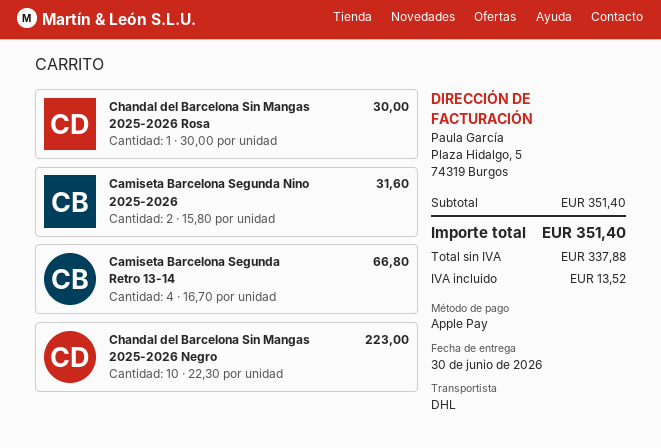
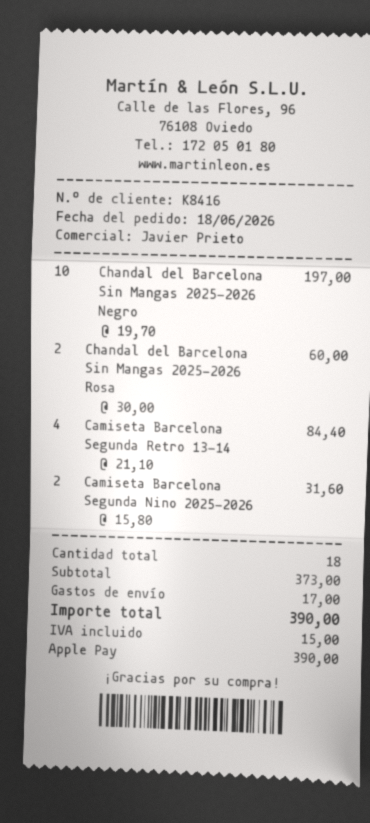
Chandal del Barcelona Sin Mangas 2025-2026 Rosa: 1 x 30.00 = 30.00 -> 2 x 30.00 = 60.00
Camiseta Barcelona Segunda Retro 13-14: 4 x 16.70 = 66.80 -> 4 x 21.10 = 84.40
Chandal del Barcelona Sin Mangas 2025-2026 Negro: 10 x 22.30 = 223.00 -> 10 x 19.70 = 197.00
subtotal: 351.40 -> 373.00
shipping: none -> 17.00
tax: 13.52 -> 15.00
total: 351.40 -> 390.00

